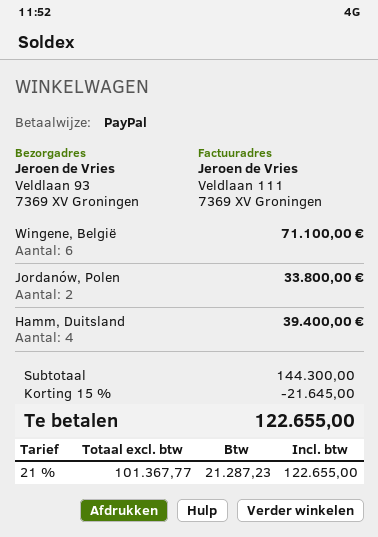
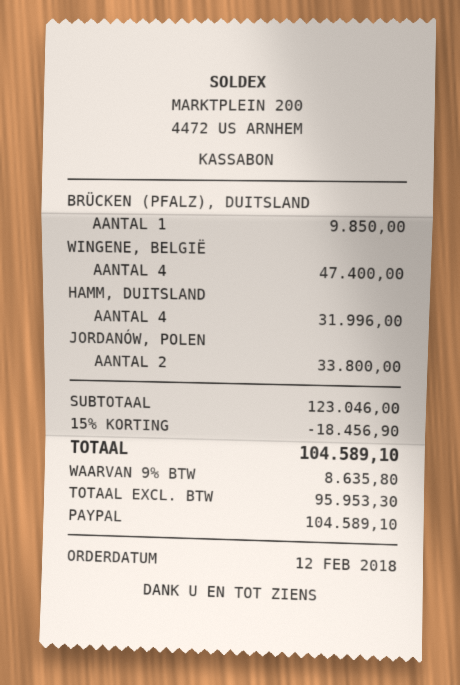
Wingene, België: 6 for 71100.00 -> 4 for 47400.00
Hamm, Duitsland: 4 for 39400.00 -> 4 for 31996.00
BRÜCKEN (PFALZ), DUITSLAND: none -> 1 for 9850.00
subtotal: 144300.00 -> 123046.00
discount: 15% = 21645.00 -> 15% = 18456.90
net: 101367.77 -> 95953.30
tax: 21% = 21287.23 -> 9% = 8635.80
total: 122655.00 -> 104589.10

